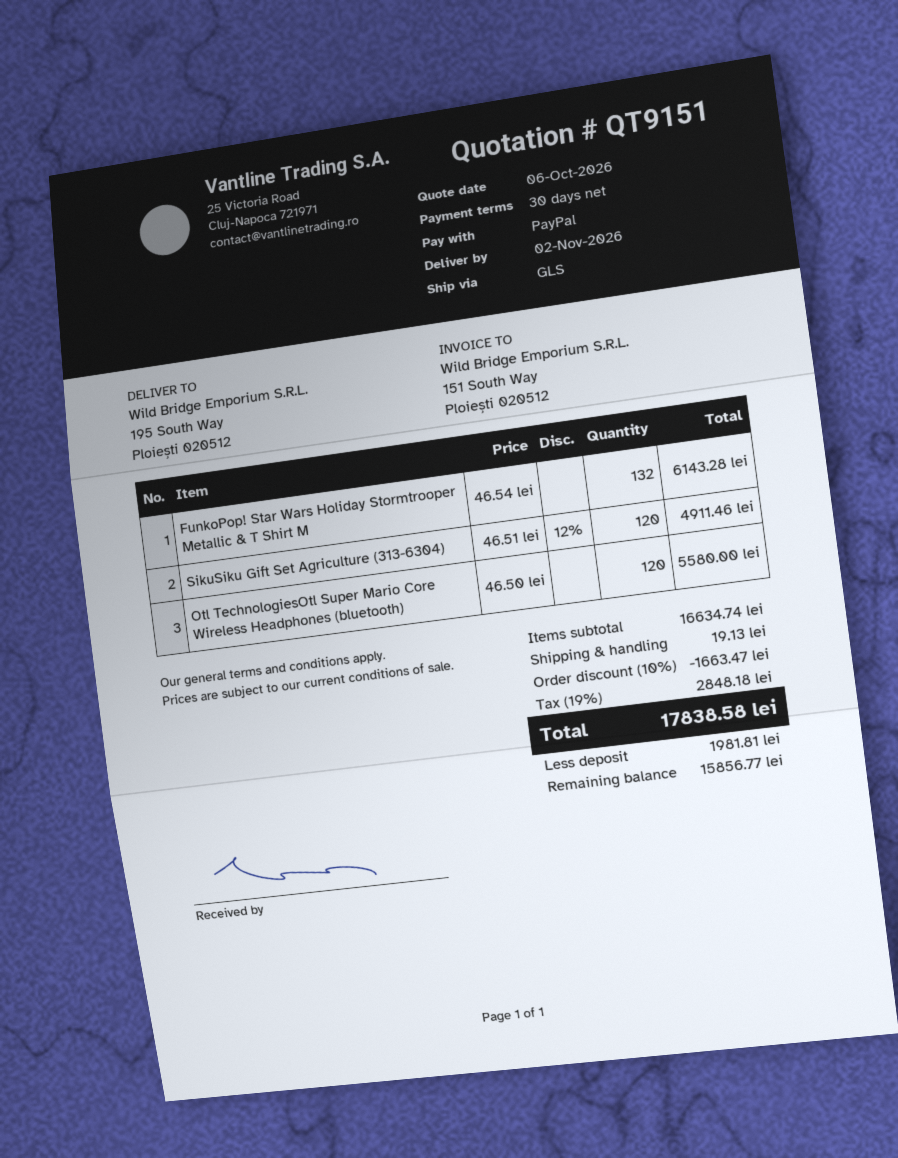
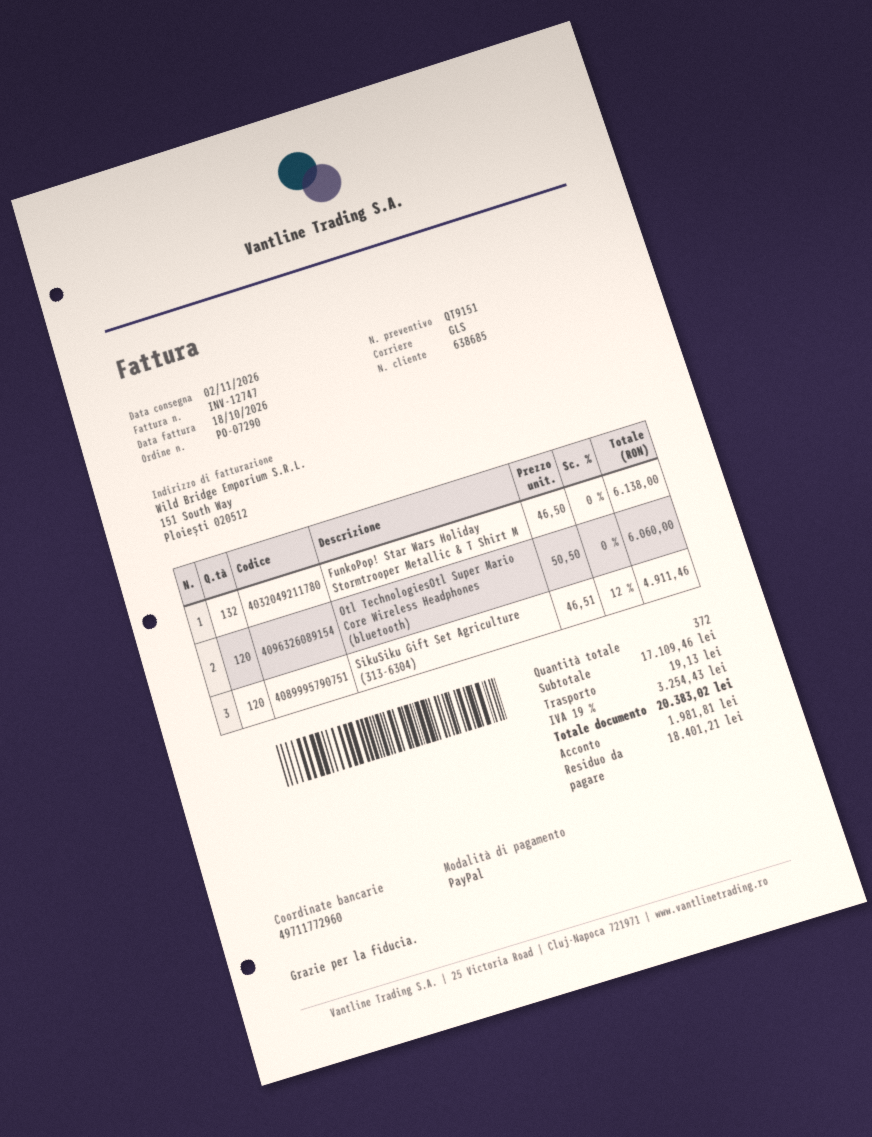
FunkoPop! Star Wars Holiday Stormtrooper Metallic & T Shirt M: 132 x 46.54 = 6143.28 -> 132 x 46.50 = 6138.00
Otl TechnologiesOtl Super Mario Core Wireless Headphones (bluetooth): 120 x 46.50 = 5580.00 -> 120 x 50.50 = 6060.00
subtotal: 16634.74 -> 17109.46
discount: 10% = 1663.47 -> none
tax: 19% = 2848.18 -> 19% = 3254.43
total: 17838.58 -> 20383.02
balance: 15856.77 -> 18401.21

